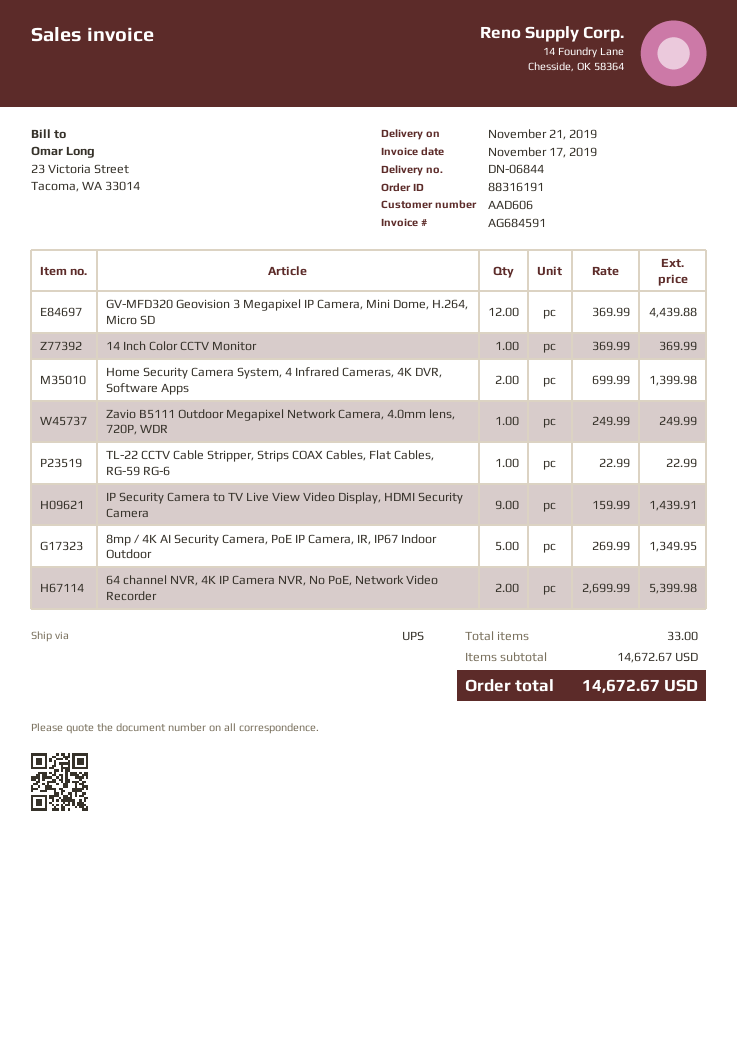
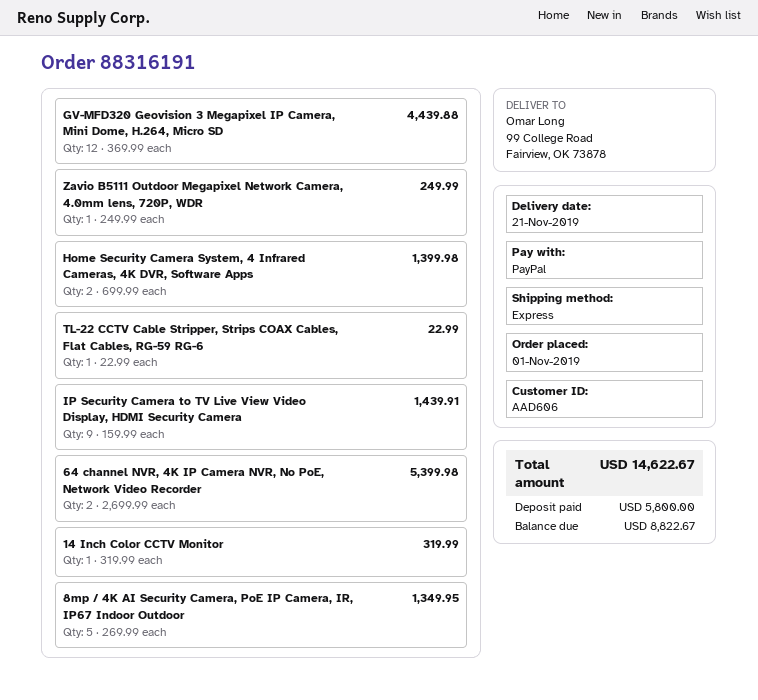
shipping method: UPS -> express
14 Inch Color CCTV Monitor: 1 x 369.99 = 369.99 -> 1 x 319.99 = 319.99
total: 14672.67 -> 14622.67

